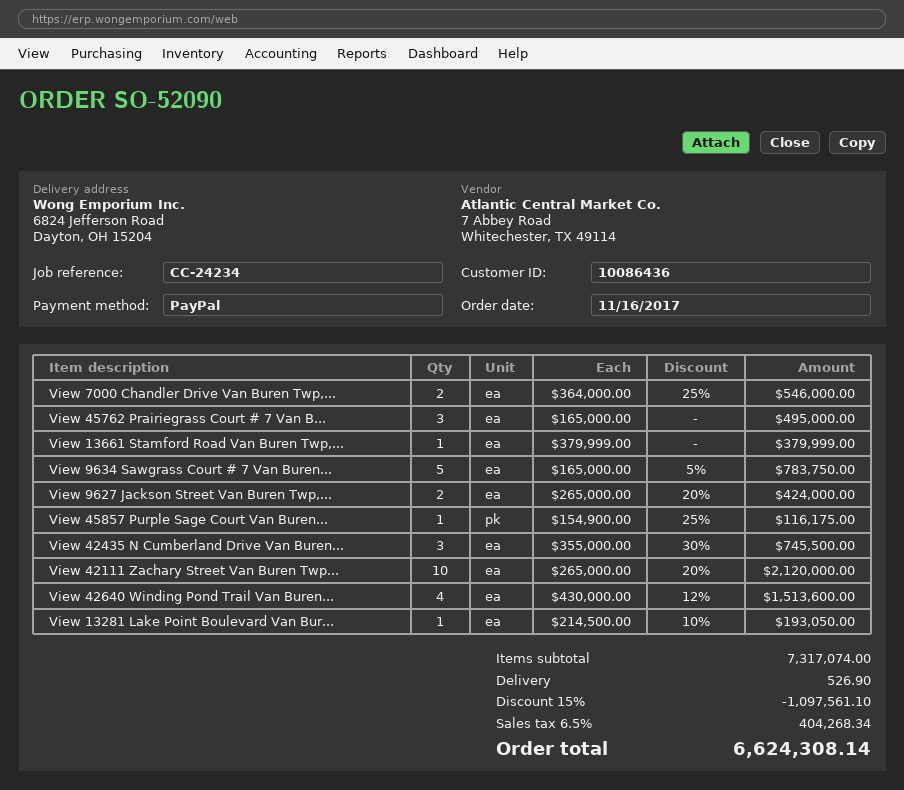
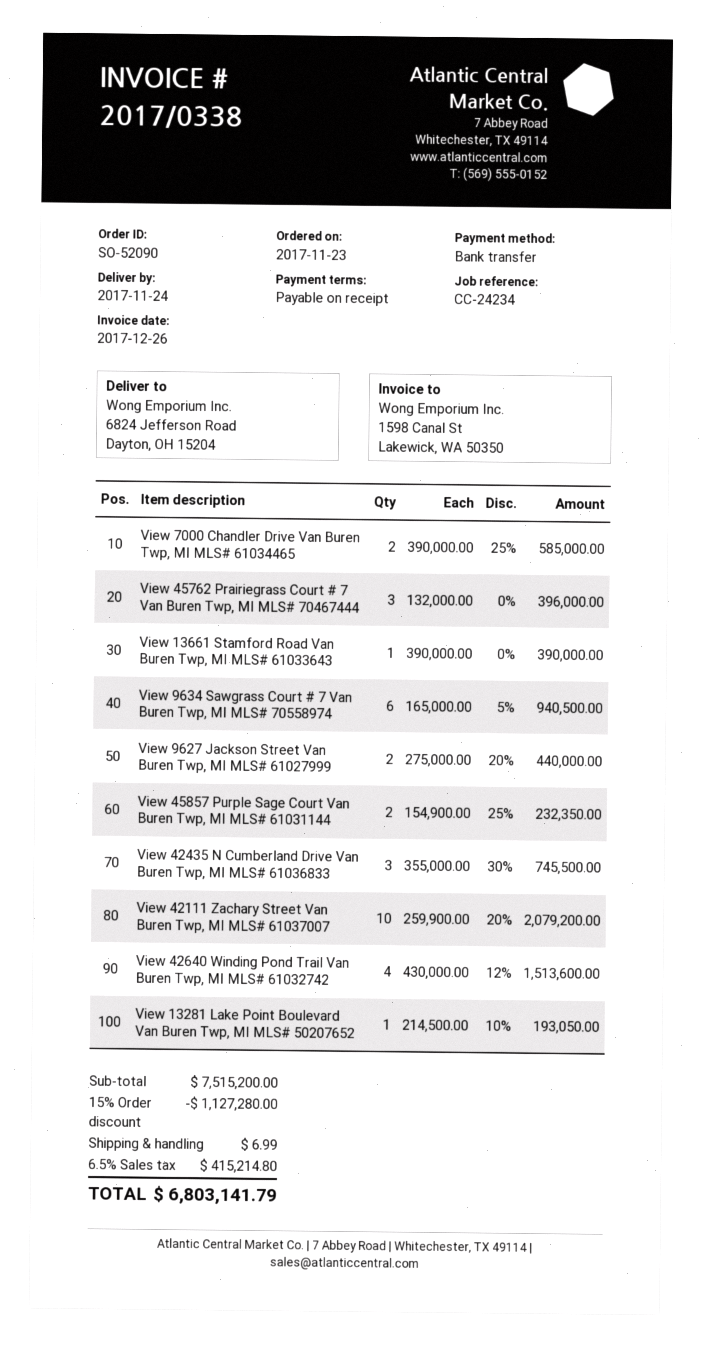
order date: 2017-11-16 -> 2017-11-23
payment method: PayPal -> bank transfer
View 7000 Chandler Drive Van Buren Twp,...: 2 x 364000.00 - 25% = 546000.00 -> 2 x 390000.00 - 25% = 585000.00
View 45762 Prairiegrass Court # 7 Van B...: 3 x 165000.00 = 495000.00 -> 3 x 132000.00 = 396000.00
View 13661 Stamford Road Van Buren Twp,...: 1 x 379999.00 = 379999.00 -> 1 x 390000.00 = 390000.00
View 9634 Sawgrass Court # 7 Van Buren...: 5 x 165000.00 - 5% = 783750.00 -> 6 x 165000.00 - 5% = 940500.00
View 9627 Jackson Street Van Buren Twp,...: 2 x 265000.00 - 20% = 424000.00 -> 2 x 275000.00 - 20% = 440000.00
View 45857 Purple Sage Court Van Buren...: 1 x 154900.00 - 25% = 116175.00 -> 2 x 154900.00 - 25% = 232350.00
View 42111 Zachary Street Van Buren Twp...: 10 x 265000.00 - 20% = 2120000.00 -> 10 x 259900.00 - 20% = 2079200.00
subtotal: 7317074.00 -> 7515200.00
discount: 15% = 1097561.10 -> 15% = 1127280.00
shipping: 526.90 -> 6.99
tax: 6.5% = 404268.34 -> 6.5% = 415214.80
total: 6624308.14 -> 6803141.79

